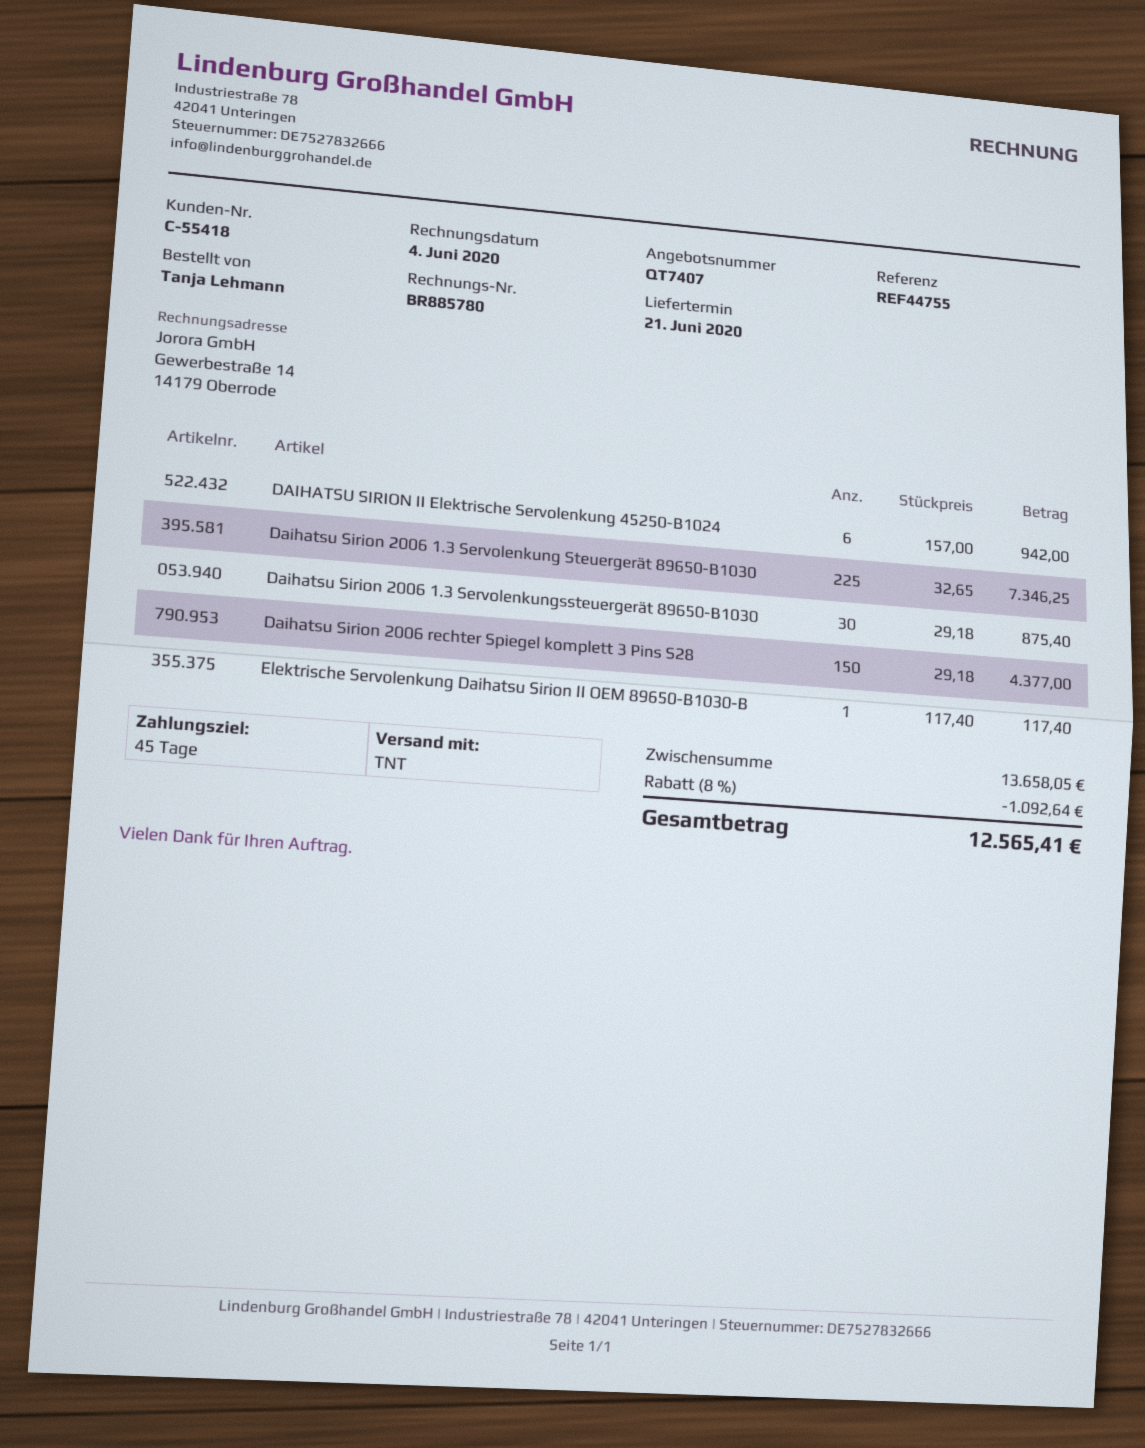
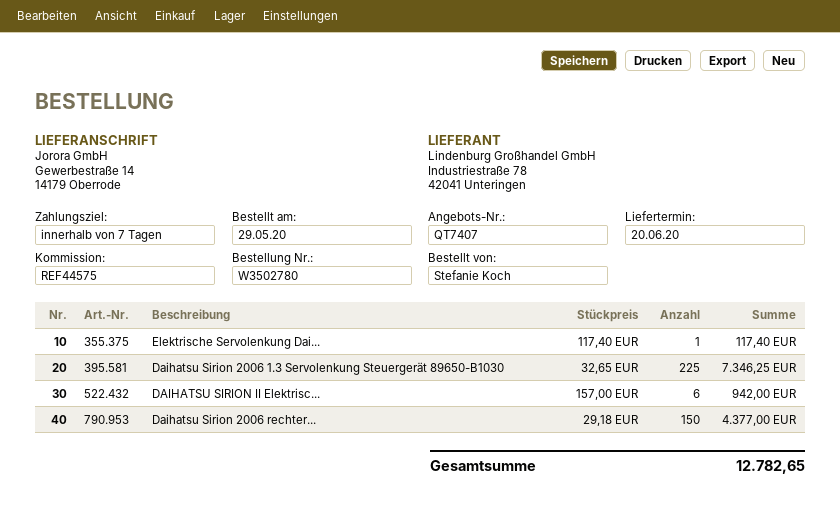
delivery date: 2020-06-21 -> 2020-06-20
payment terms: 45 days -> 7 days
reference: REF44755 -> REF44575
ordered by: Tanja Lehmann -> Stefanie Koch
Daihatsu Sirion 2006 1.3 Servolenkungssteuergerät 89650-B1030: 30 x 29.18 = 875.40 -> none
discount: 8% = 1092.64 -> none
total: 12565.41 -> 12782.65

